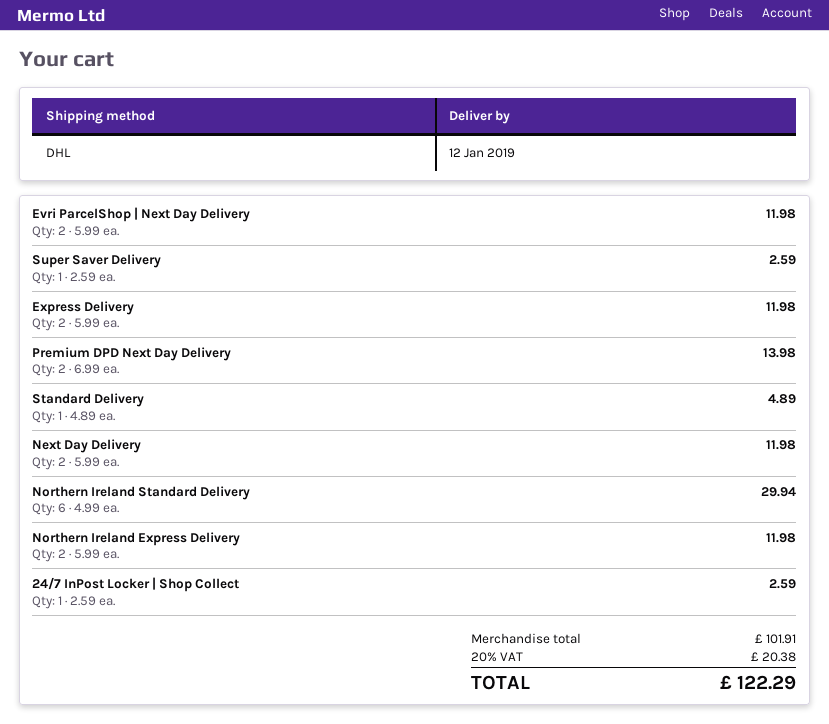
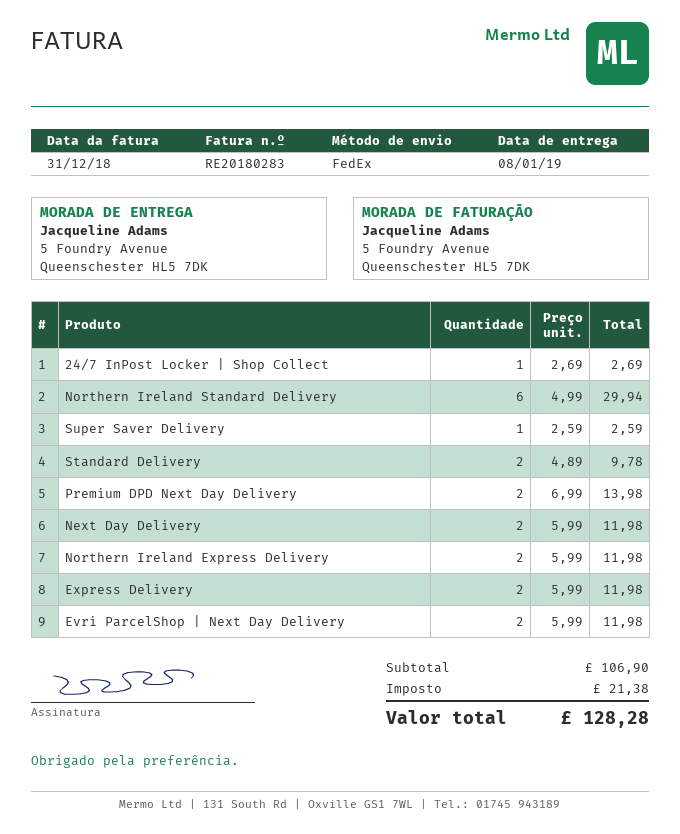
delivery date: 2019-01-12 -> 2019-01-08
shipping method: DHL -> FedEx
Standard Delivery: 1 x 4.89 = 4.89 -> 2 x 4.89 = 9.78
24/7 InPost Locker | Shop Collect: 1 x 2.59 = 2.59 -> 1 x 2.69 = 2.69
subtotal: 101.91 -> 106.90
tax: 20.38 -> 21.38
total: 122.29 -> 128.28

